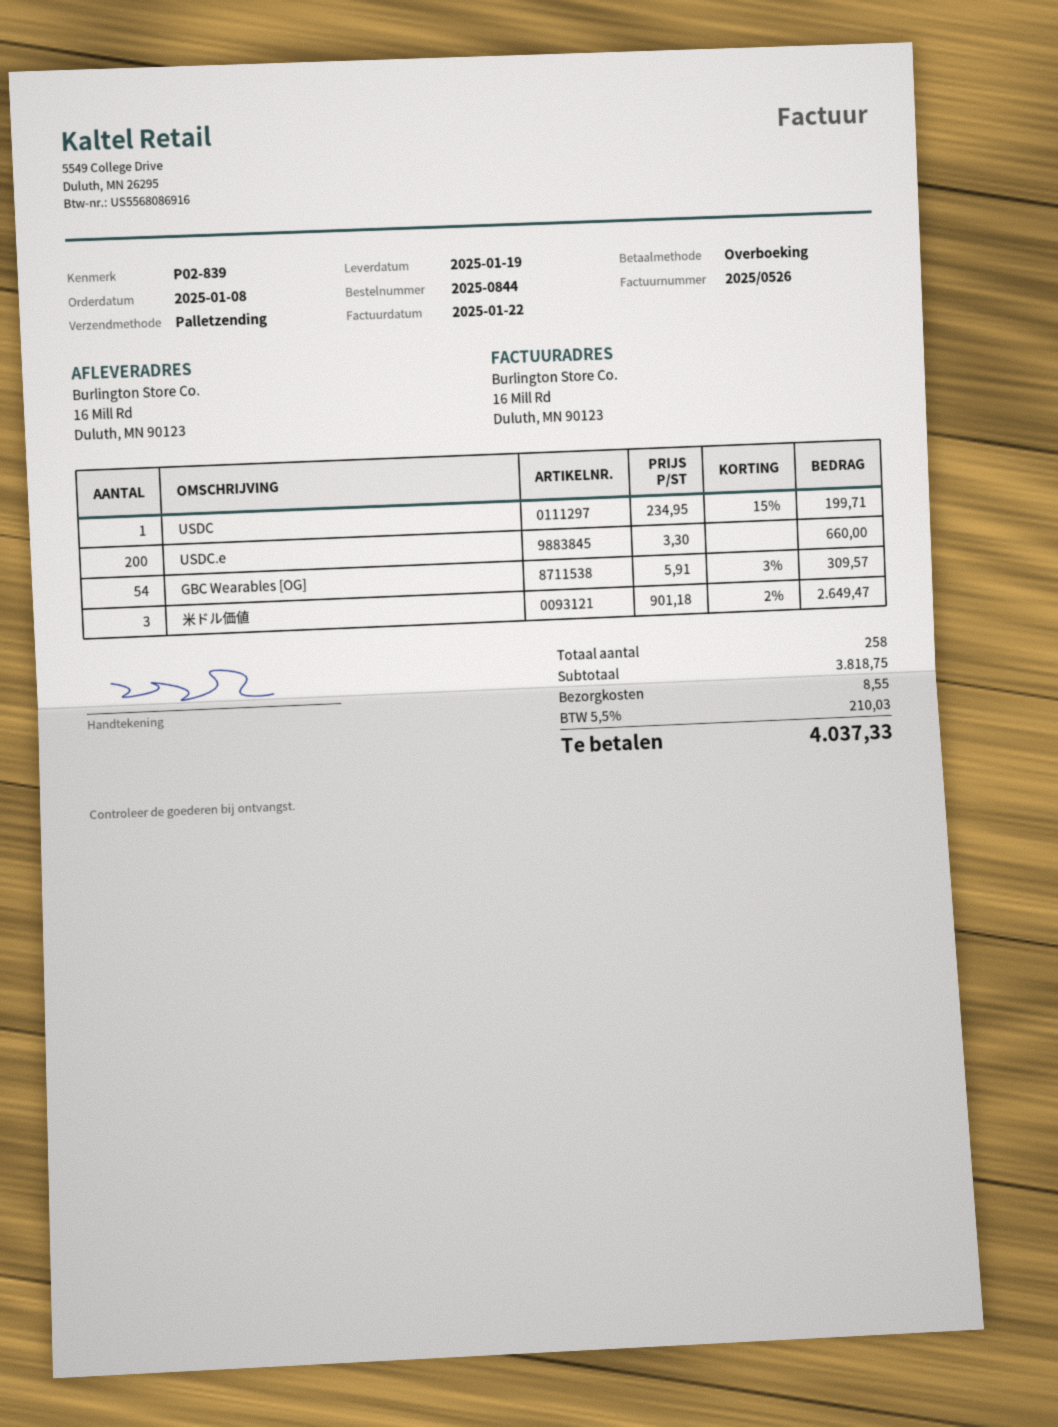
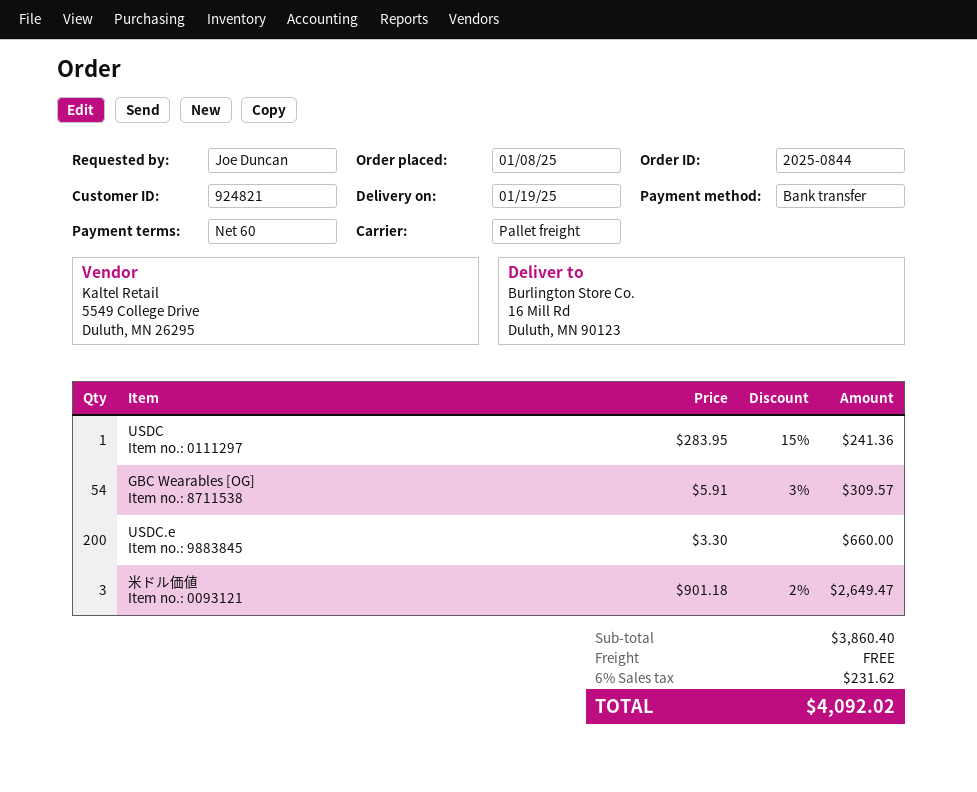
USDC: 1 x 234.95 - 15% = 199.71 -> 1 x 283.95 - 15% = 241.36
subtotal: 3818.75 -> 3860.40
shipping: 8.55 -> 0.00
tax: 5.5% = 210.03 -> 6% = 231.62
total: 4037.33 -> 4092.02

